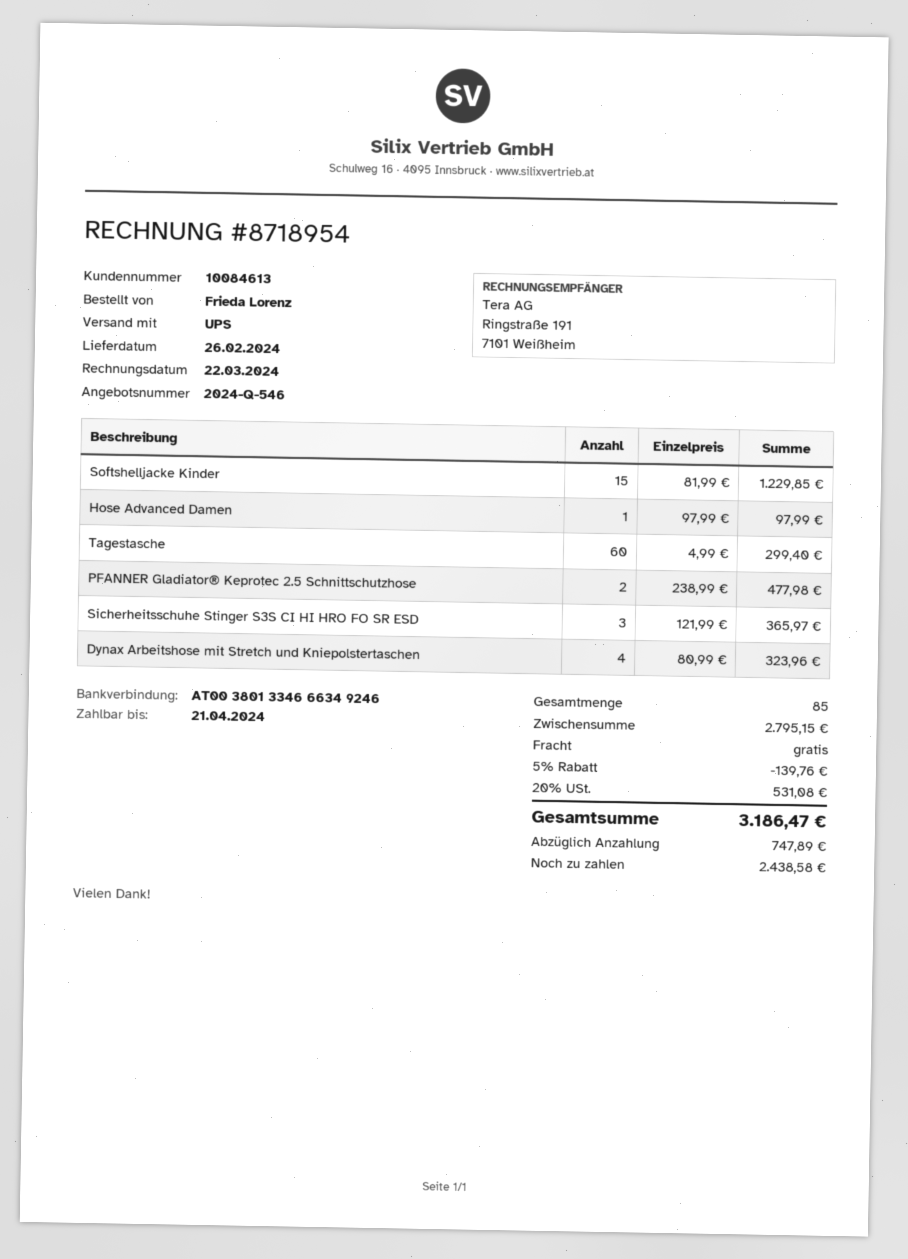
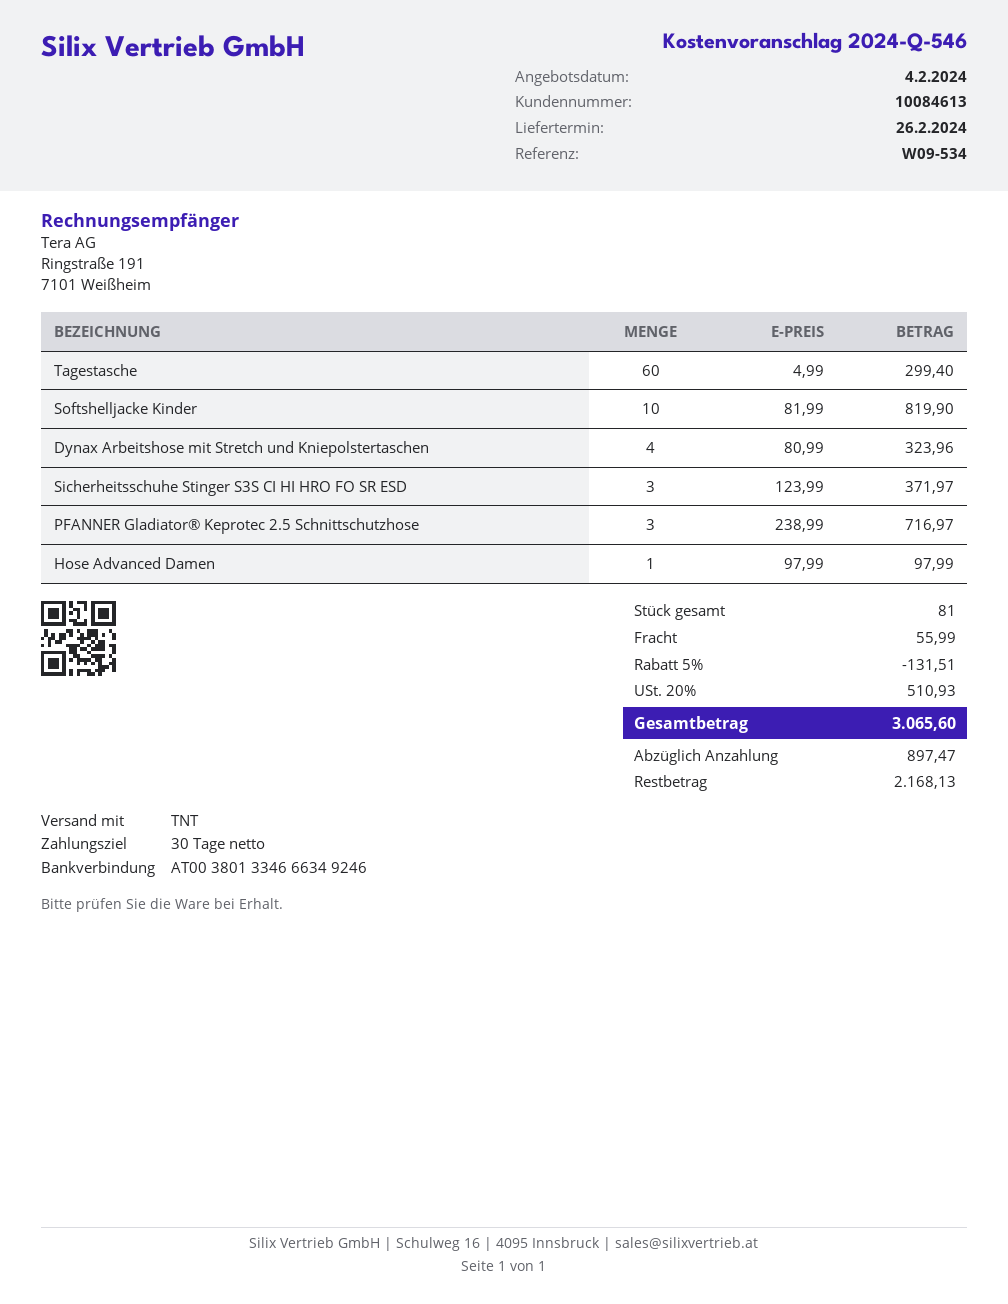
shipping method: UPS -> TNT
Softshelljacke Kinder: 15 x 81.99 = 1229.85 -> 10 x 81.99 = 819.90
PFANNER Gladiator® Keprotec 2.5 Schnittschutzhose: 2 x 238.99 = 477.98 -> 3 x 238.99 = 716.97
Sicherheitsschuhe Stinger S3S CI HI HRO FO SR ESD: 3 x 121.99 = 365.97 -> 3 x 123.99 = 371.97
total quantity: 85 -> 81
discount: 5% = 139.76 -> 5% = 131.51
shipping: 0.00 -> 55.99
tax: 20% = 531.08 -> 20% = 510.93
total: 3186.47 -> 3065.60
deposit: 747.89 -> 897.47
balance: 2438.58 -> 2168.13

